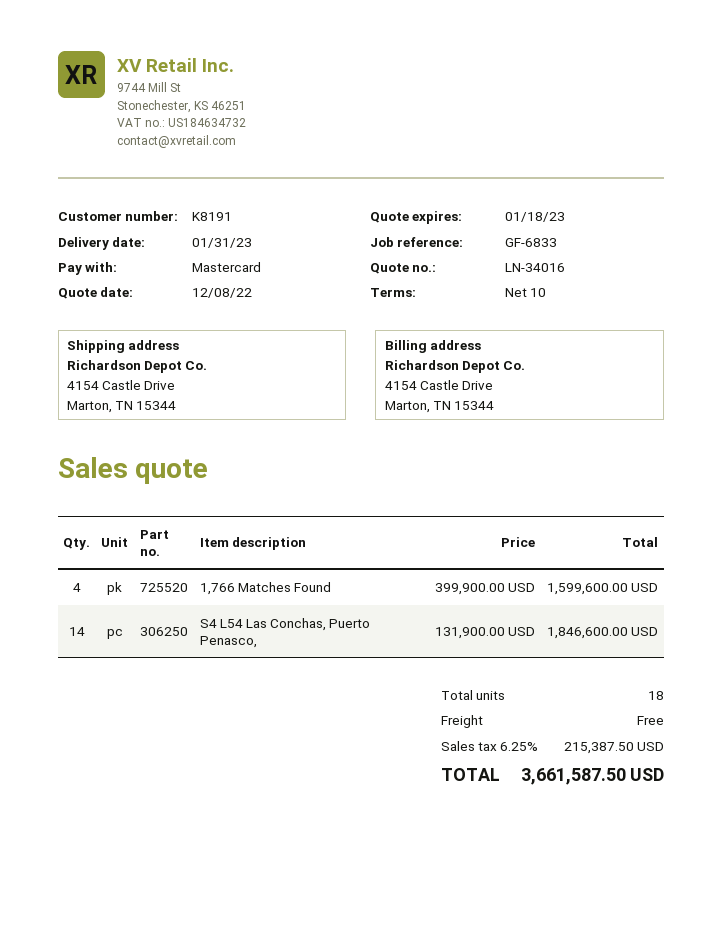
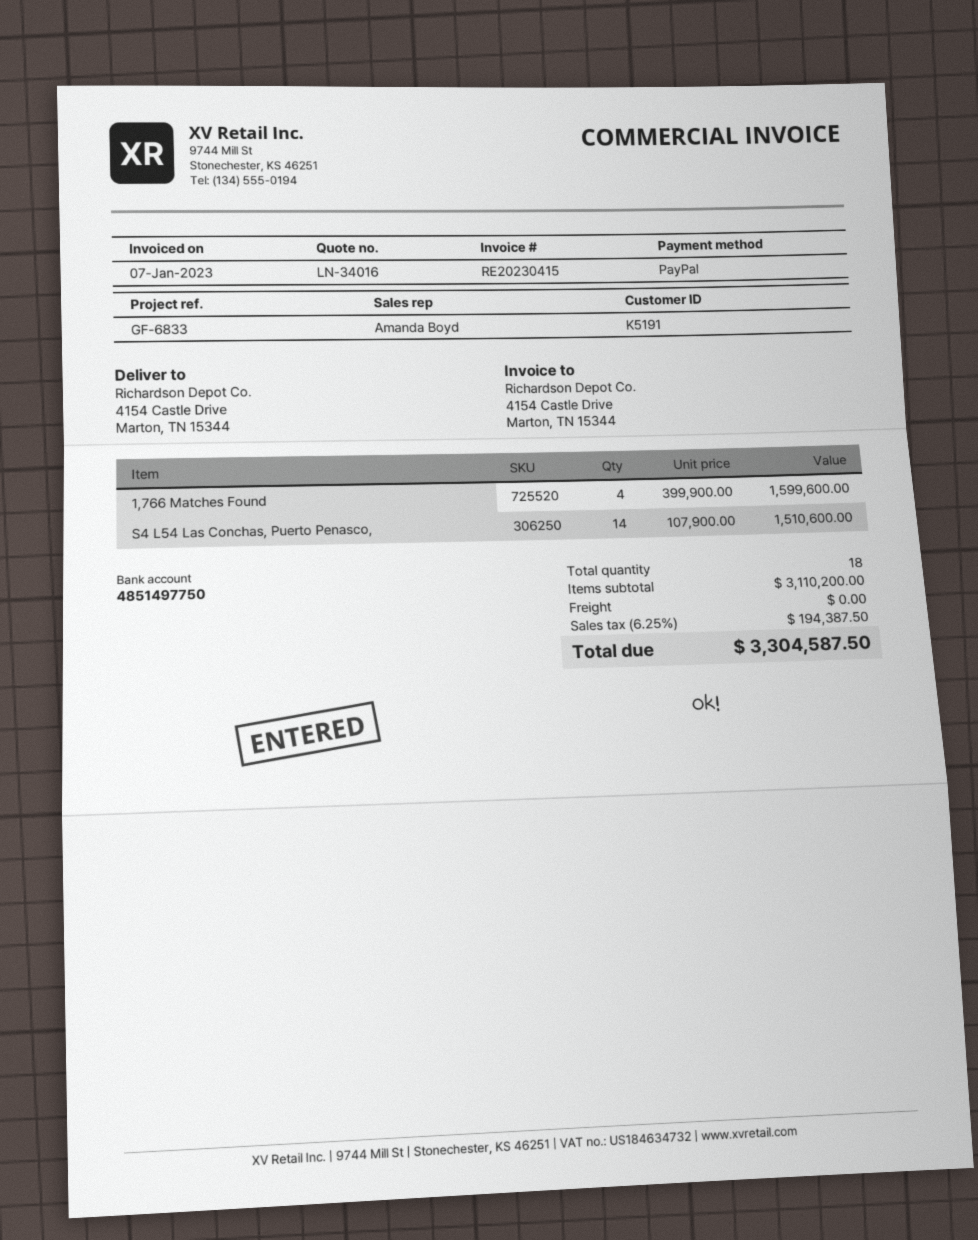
customer number: K8191 -> K5191
payment method: Mastercard -> PayPal
S4 L54 Las Conchas, Puerto Penasco,: 14 x 131900.00 = 1846600.00 -> 14 x 107900.00 = 1510600.00
tax: 6.25% = 215387.50 -> 6.25% = 194387.50
total: 3661587.50 -> 3304587.50

